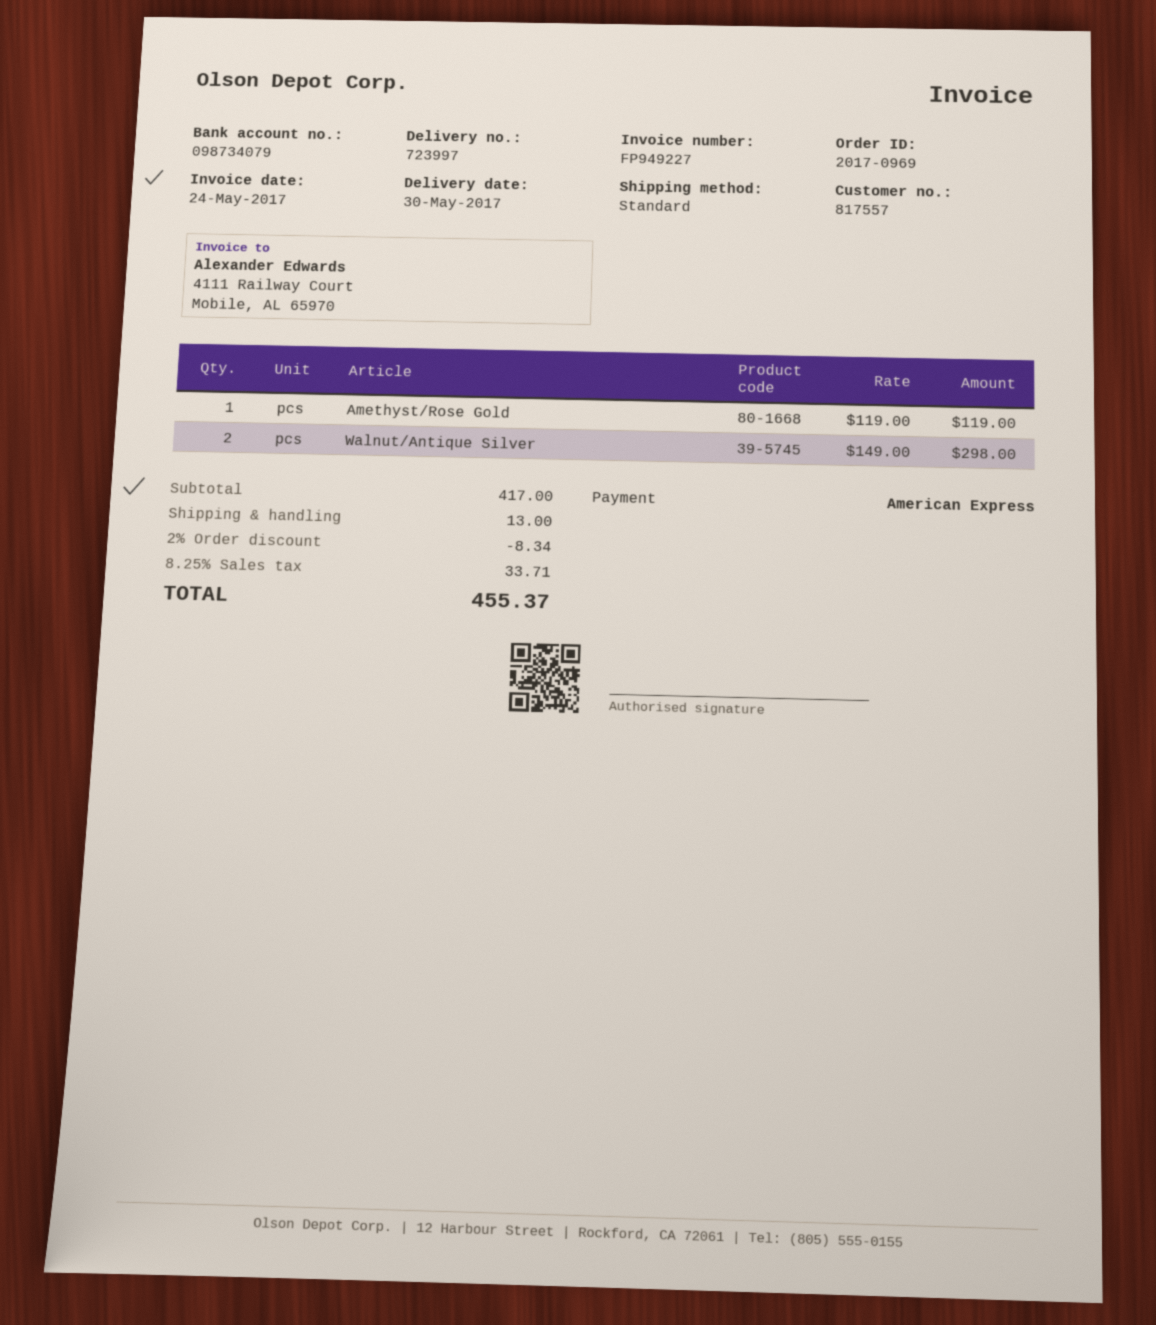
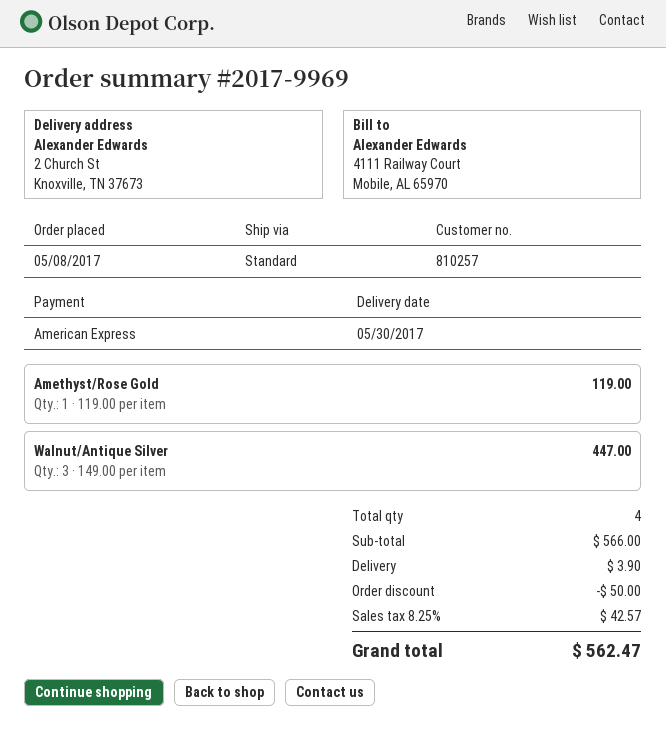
order number: 2017-0969 -> 2017-9969
customer number: 817557 -> 810257
Walnut/Antique Silver: 2 x 149.00 = 298.00 -> 3 x 149.00 = 447.00
subtotal: 417.00 -> 566.00
discount: 8.34 -> 50.00
shipping: 13.00 -> 3.90
tax: 8.25% = 33.71 -> 8.25% = 42.57
total: 455.37 -> 562.47

